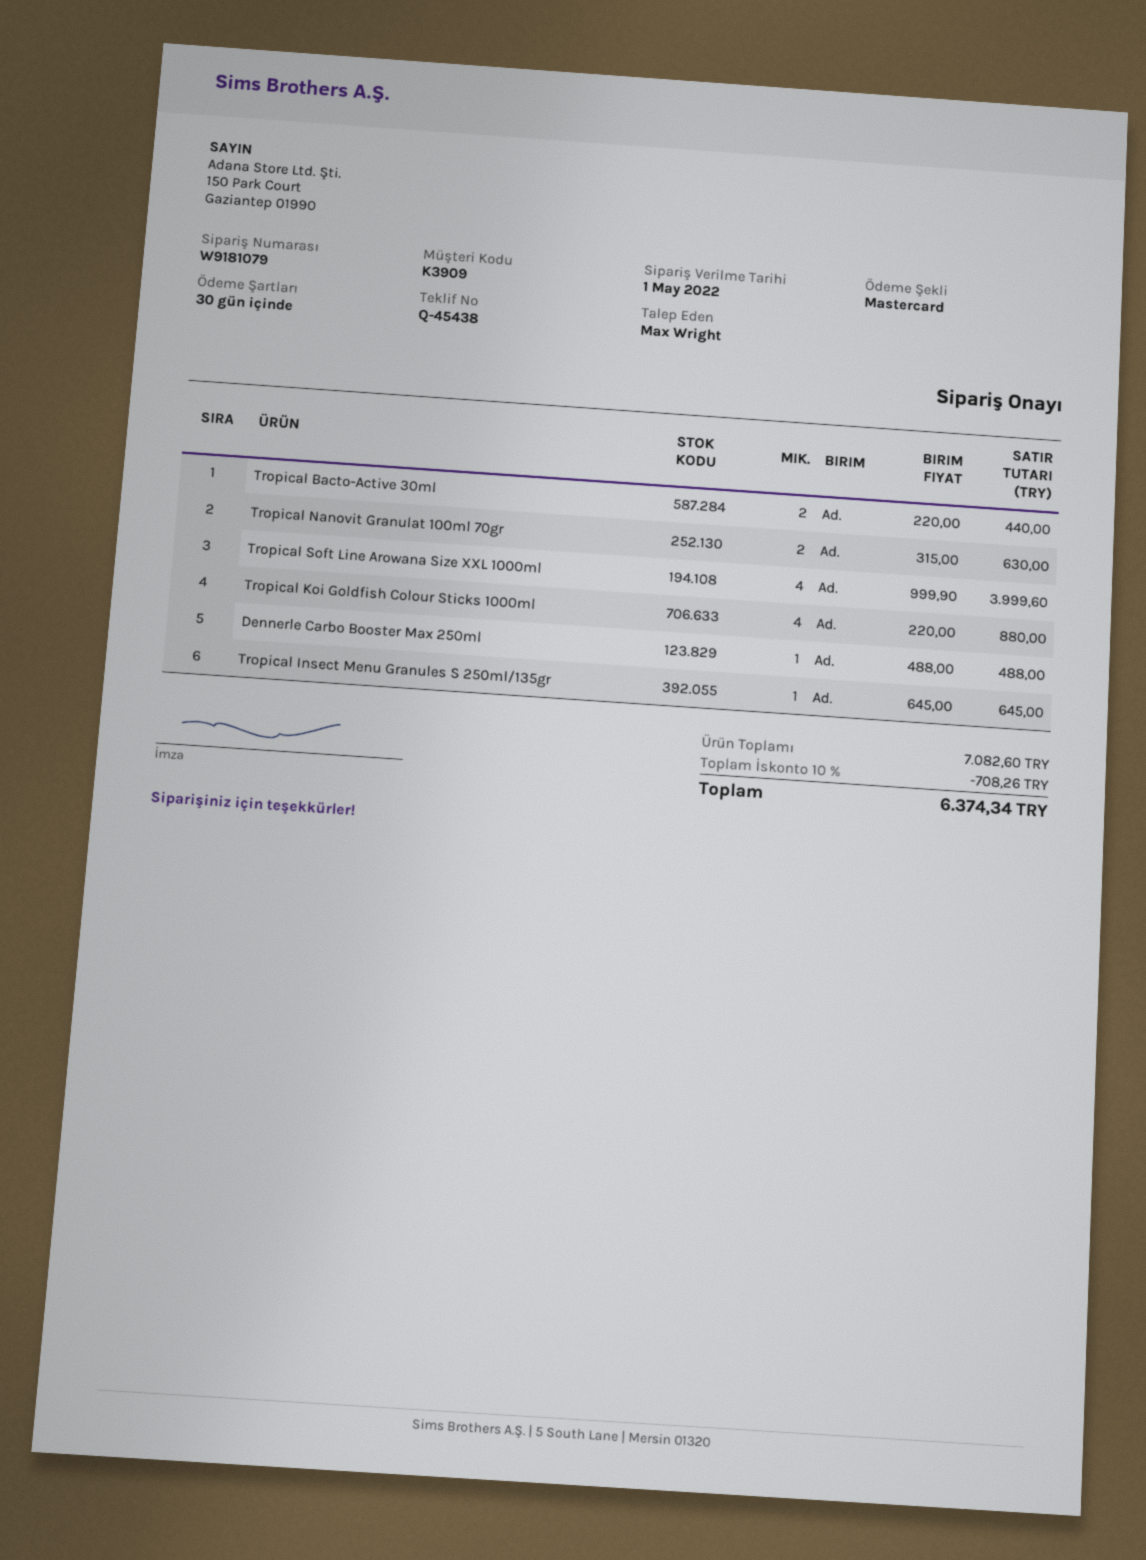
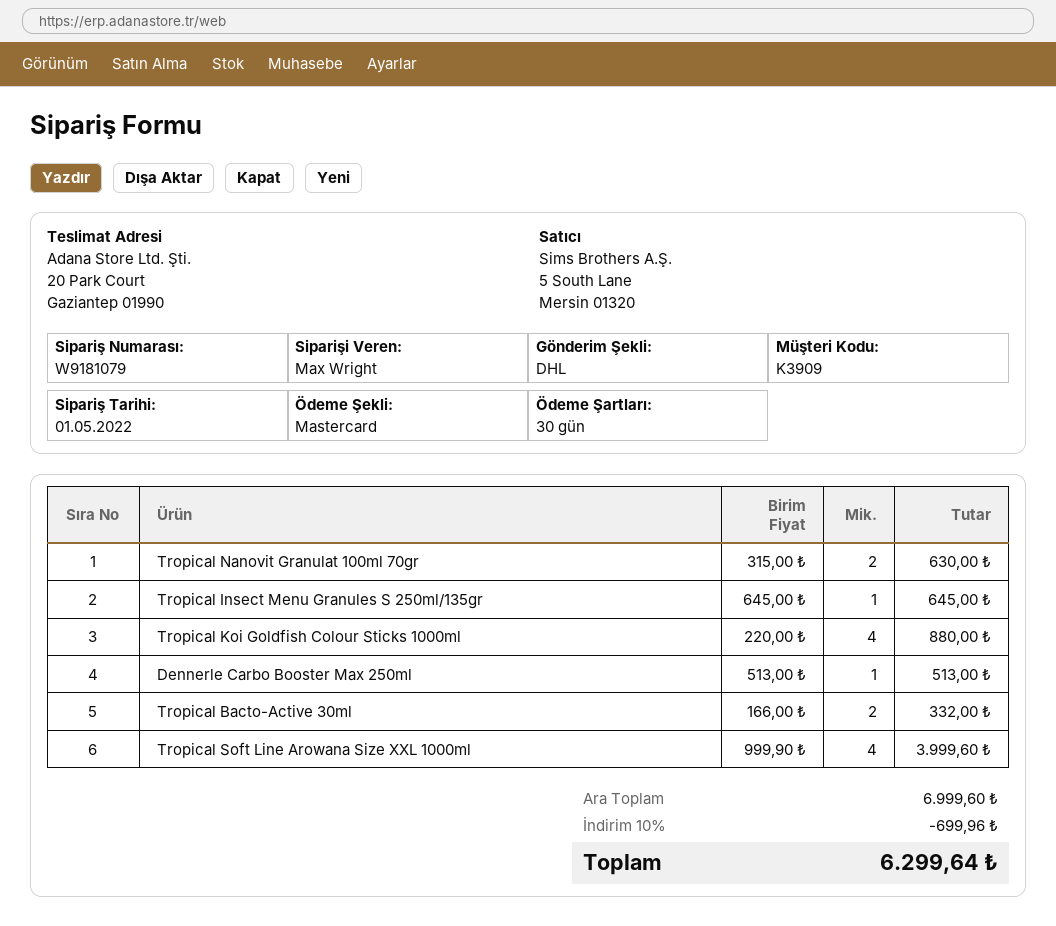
Tropical Bacto-Active 30ml: 2 x 220.00 = 440.00 -> 2 x 166.00 = 332.00
Dennerle Carbo Booster Max 250ml: 1 x 488.00 = 488.00 -> 1 x 513.00 = 513.00
subtotal: 7082.60 -> 6999.60
discount: 10% = 708.26 -> 10% = 699.96
total: 6374.34 -> 6299.64

